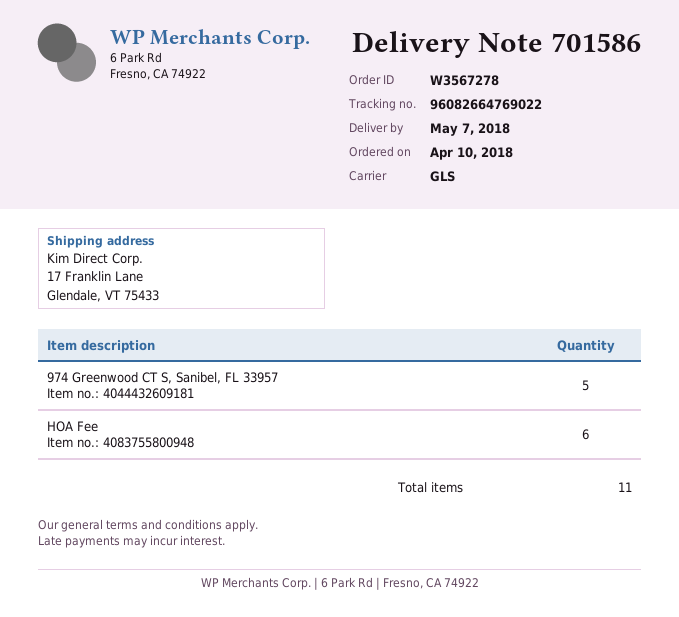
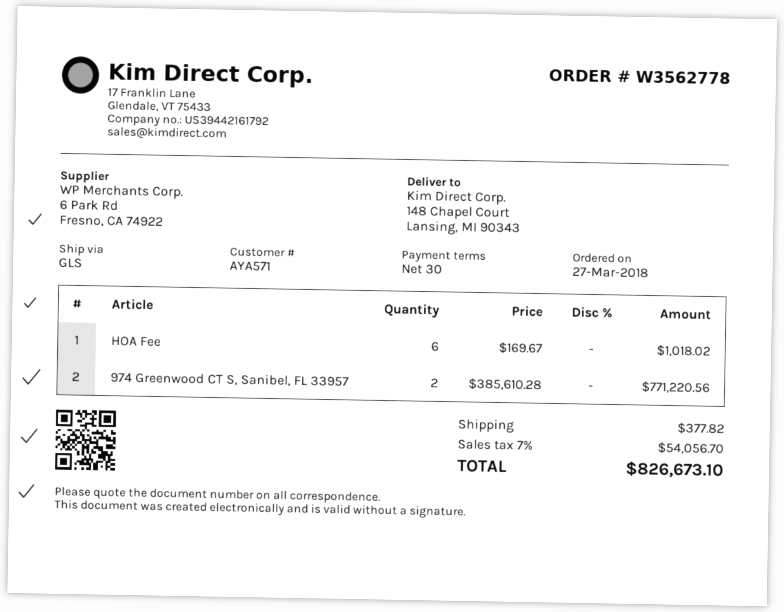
order number: W3567278 -> W3562778
order date: 2018-04-10 -> 2018-03-27
ship to: 17 Franklin Lane, Glendale, VT 75433 -> 148 Chapel Court, Lansing, MI 90343
974 Greenwood CT S, Sanibel, FL 33957: 5 -> 2

